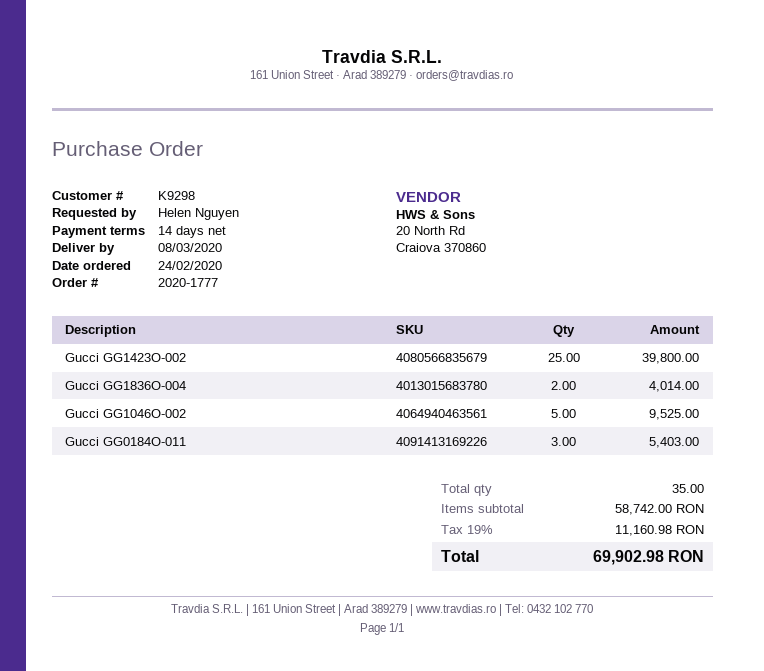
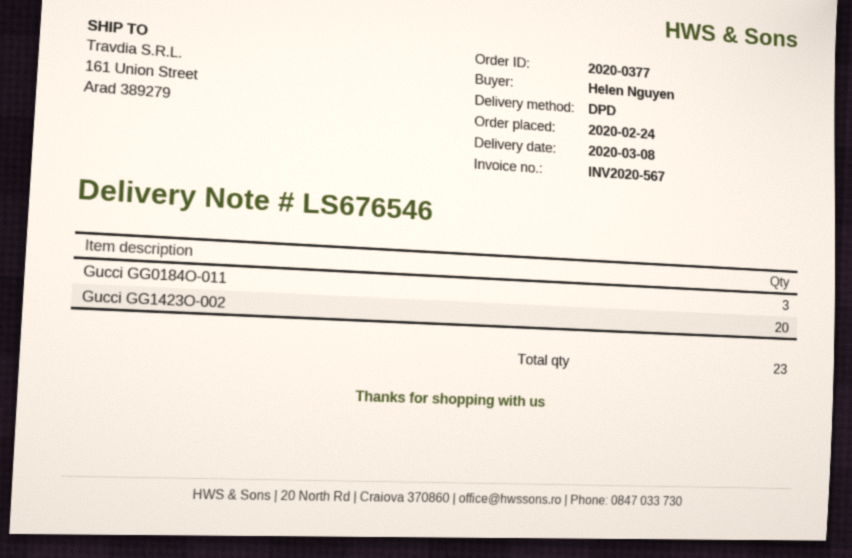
order number: 2020-1777 -> 2020-0377
Gucci GG1423O-002: 25 -> 20
Gucci GG1836O-004: 2 -> none
Gucci GG1046O-002: 5 -> none
total quantity: 35 -> 23

